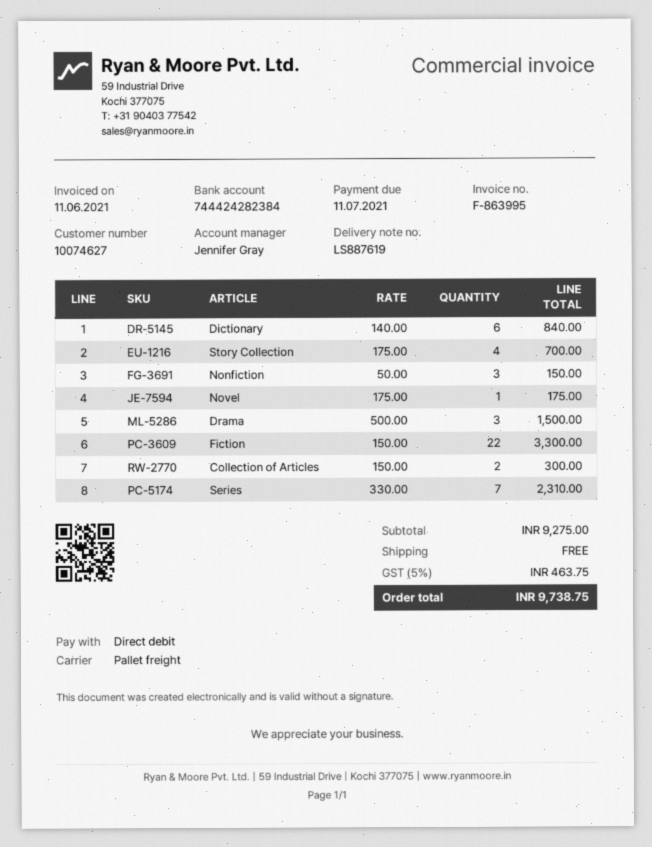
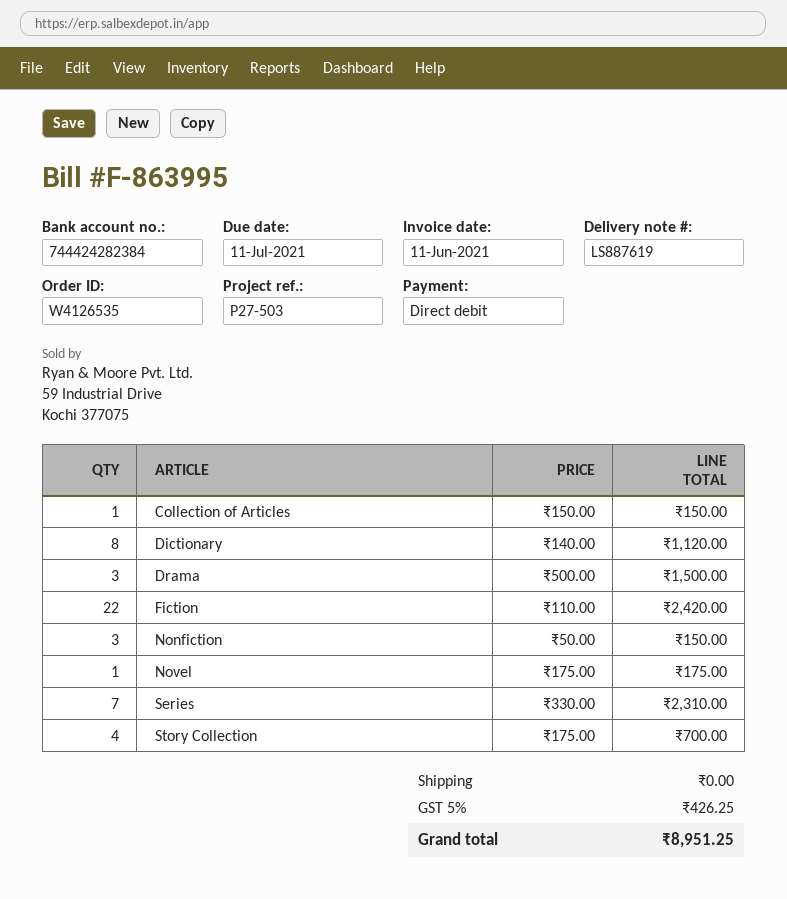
Dictionary: 6 x 140.00 = 840.00 -> 8 x 140.00 = 1120.00
Fiction: 22 x 150.00 = 3300.00 -> 22 x 110.00 = 2420.00
Collection of Articles: 2 x 150.00 = 300.00 -> 1 x 150.00 = 150.00
tax: 5% = 463.75 -> 5% = 426.25
total: 9738.75 -> 8951.25

